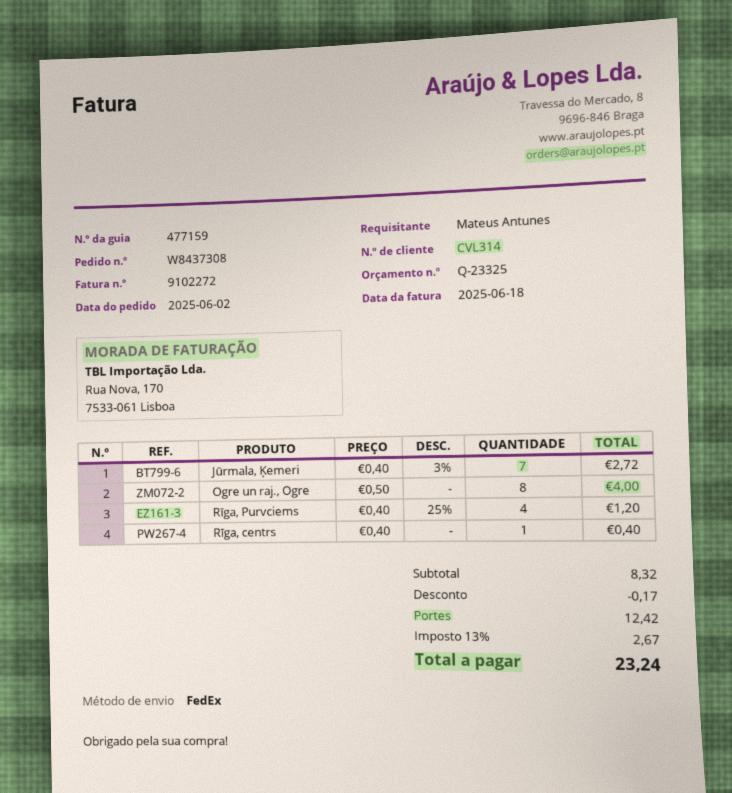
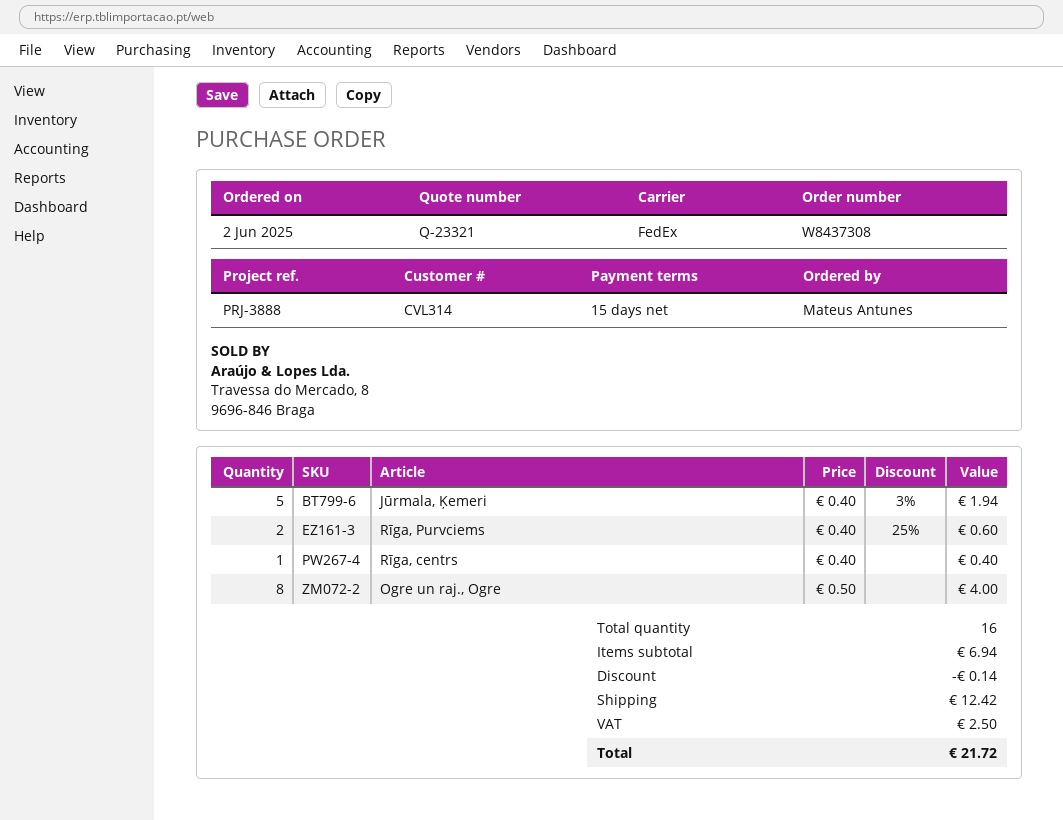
quote number: Q-23325 -> Q-23321
Jūrmala, Ķemeri: 7 x 0.40 - 3% = 2.72 -> 5 x 0.40 - 3% = 1.94
Rīga, Purvciems: 4 x 0.40 - 25% = 1.20 -> 2 x 0.40 - 25% = 0.60
subtotal: 8.32 -> 6.94
discount: 0.17 -> 0.14
tax: 2.67 -> 2.50
total: 23.24 -> 21.72

